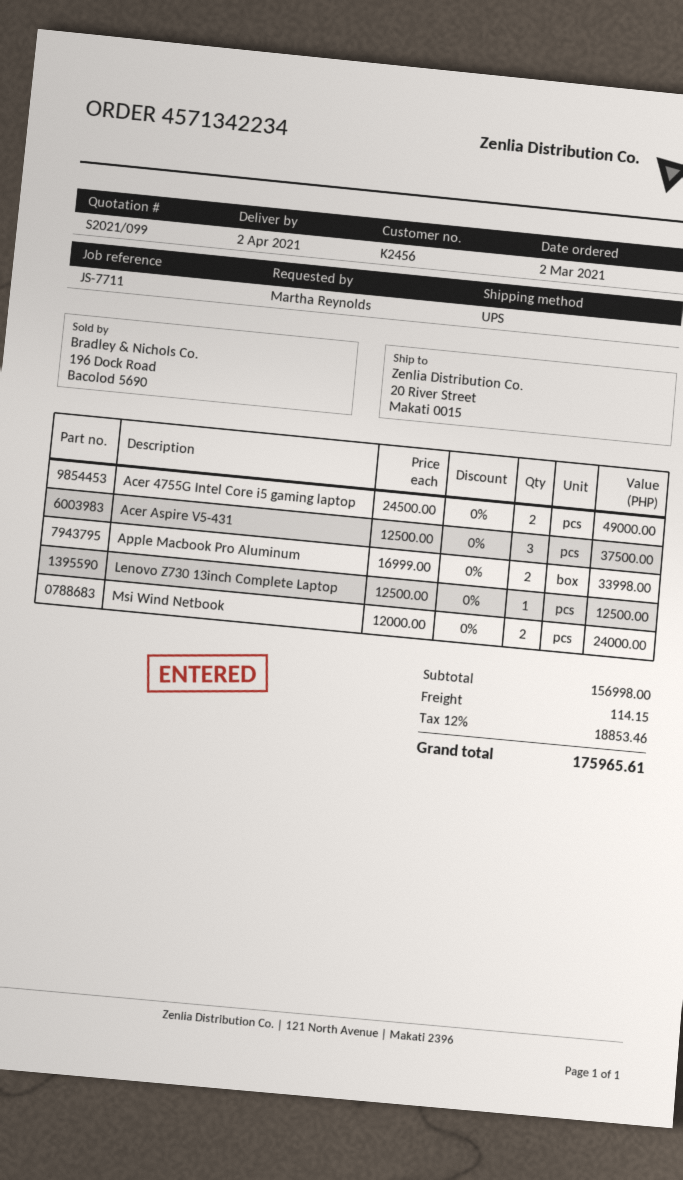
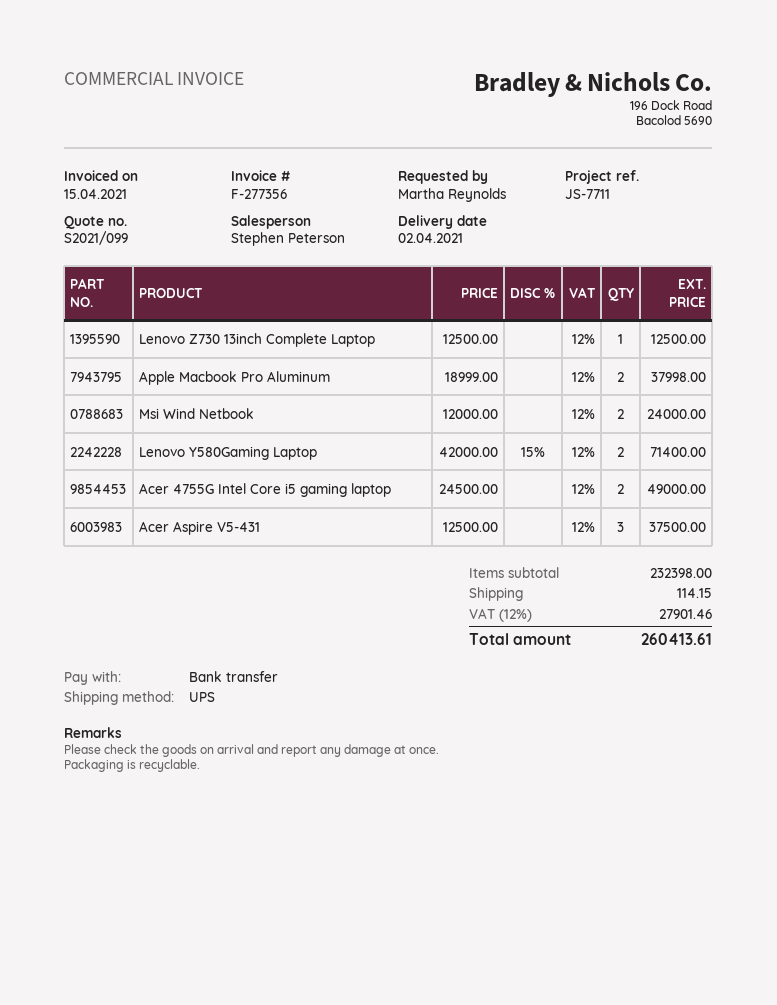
Apple Macbook Pro Aluminum: 2 x 16999.00 = 33998.00 -> 2 x 18999.00 = 37998.00
Lenovo Y580Gaming Laptop: none -> 2 x 42000.00 - 15% = 71400.00
subtotal: 156998.00 -> 232398.00
tax: 12% = 18853.46 -> 12% = 27901.46
total: 175965.61 -> 260413.61

